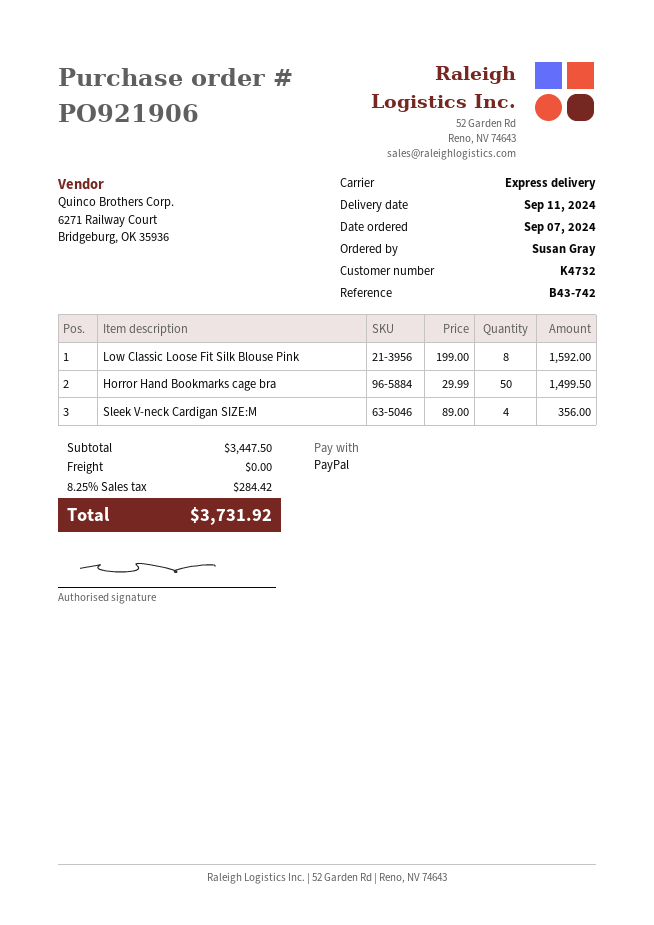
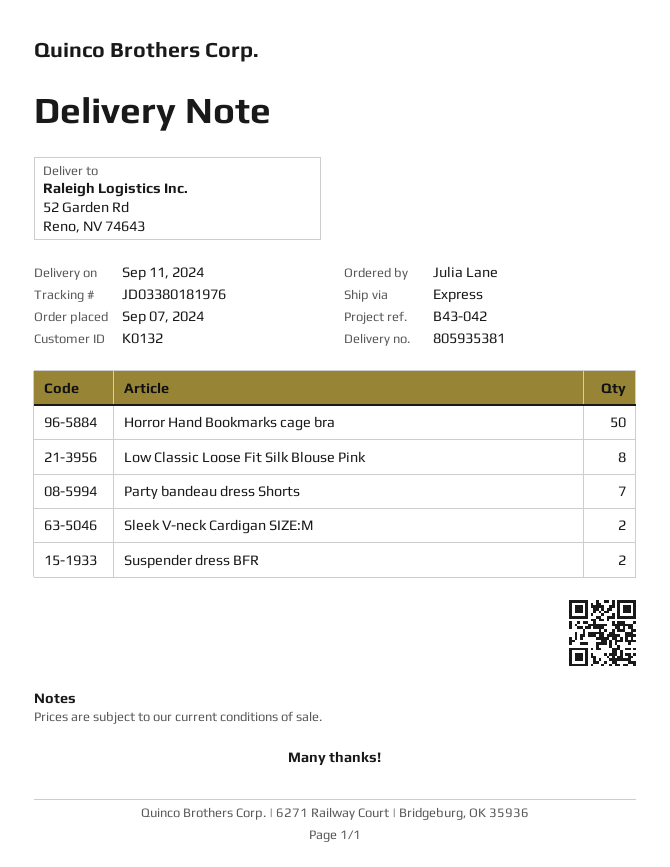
customer number: K4732 -> K0132
reference: B43-742 -> B43-042
ordered by: Susan Gray -> Julia Lane
Sleek V-neck Cardigan SIZE:M: 4 -> 2
Party bandeau dress Shorts: none -> 7
Suspender dress BFR: none -> 2

